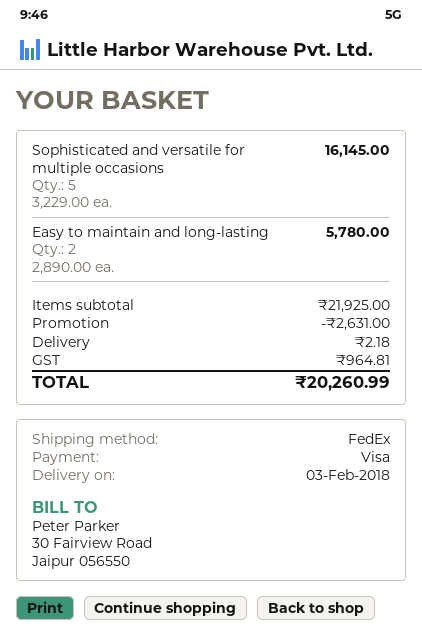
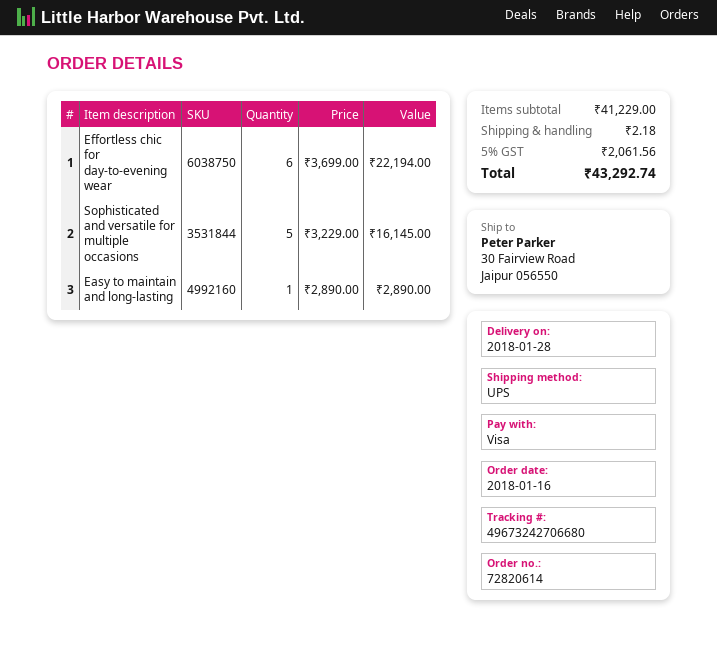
delivery date: 2018-02-03 -> 2018-01-28
shipping method: FedEx -> UPS
Easy to maintain and long-lasting: 2 x 2890.00 = 5780.00 -> 1 x 2890.00 = 2890.00
Effortless chic for day-to-evening wear: none -> 6 x 3699.00 = 22194.00
subtotal: 21925.00 -> 41229.00
discount: 2631.00 -> none
tax: 964.81 -> 2061.56
total: 20260.99 -> 43292.74

